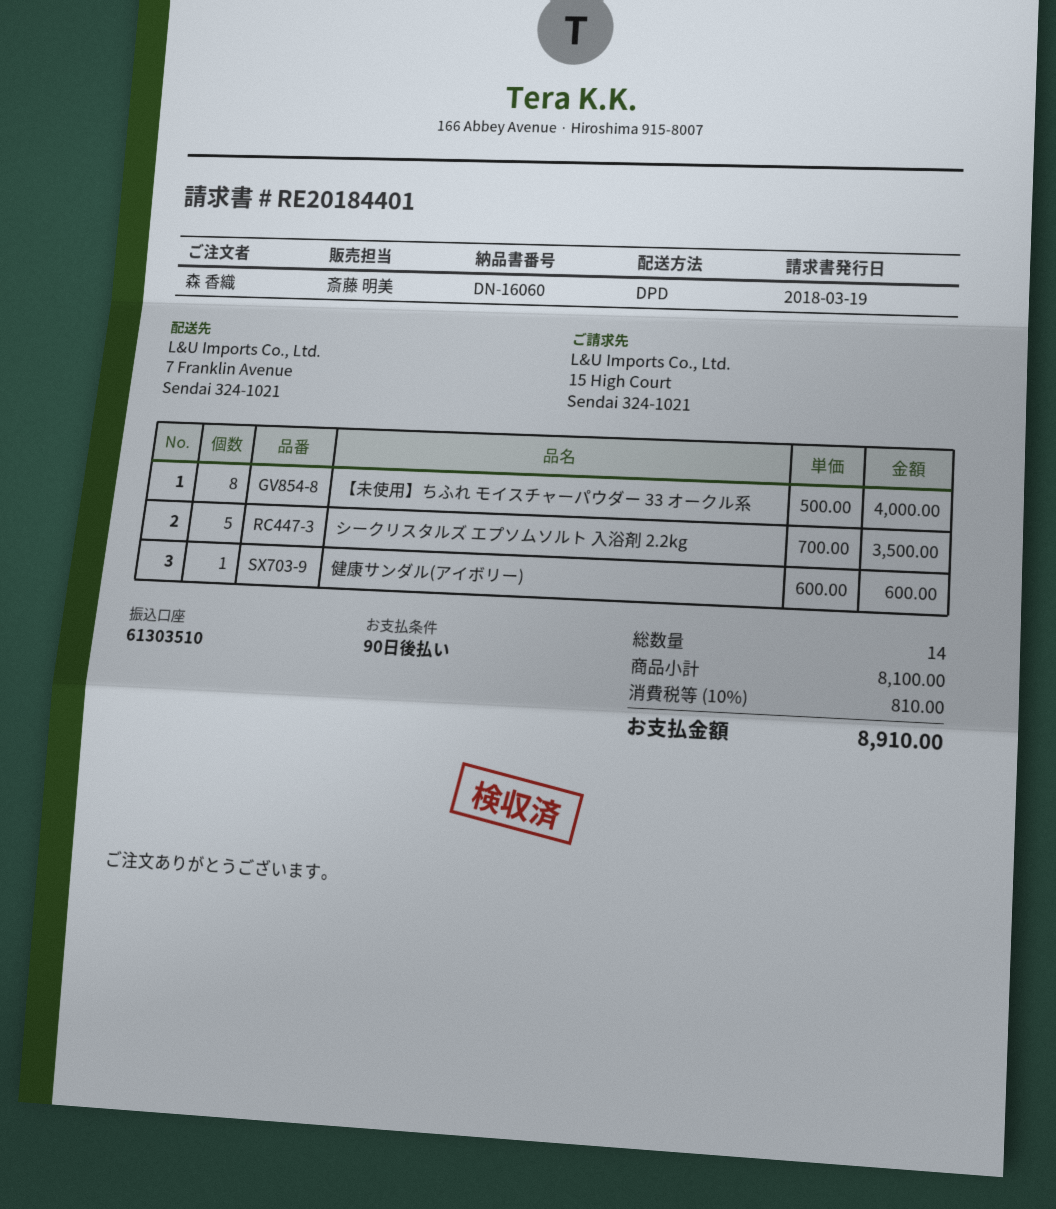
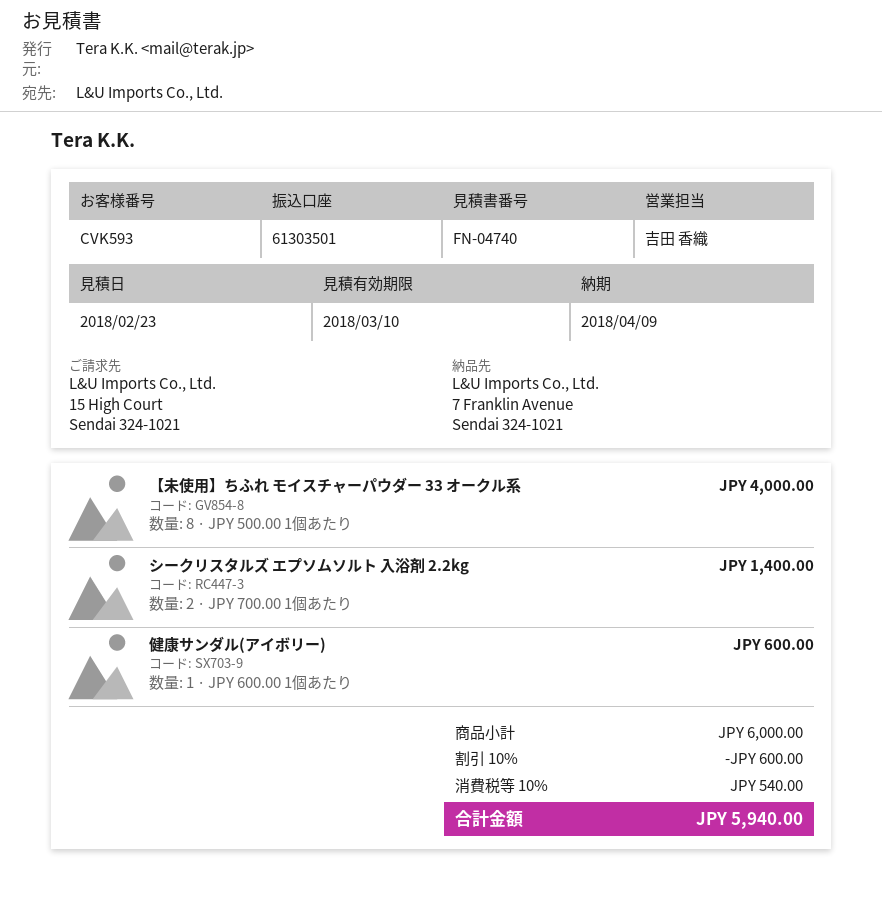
sales rep: 斎藤 明美 -> 吉田 香織
bank account: 61303510 -> 61303501
シークリスタルズ エプソムソルト 入浴剤 2.2kg: 5 x 700.00 = 3500.00 -> 2 x 700.00 = 1400.00
subtotal: 8100.00 -> 6000.00
discount: none -> 10% = 600.00
tax: 10% = 810.00 -> 10% = 540.00
total: 8910.00 -> 5940.00

